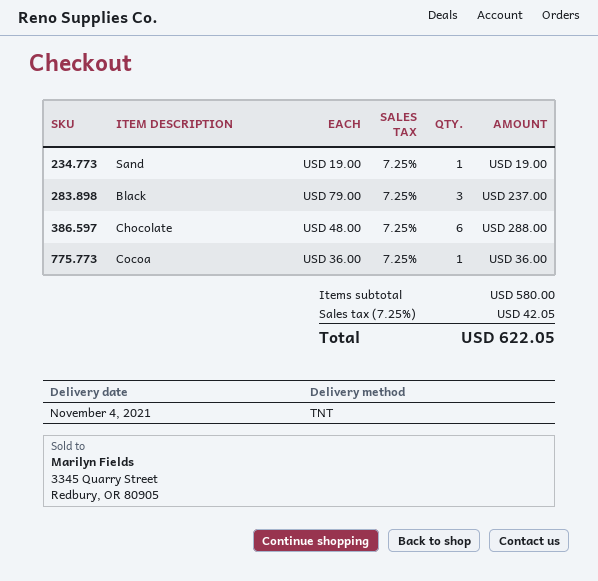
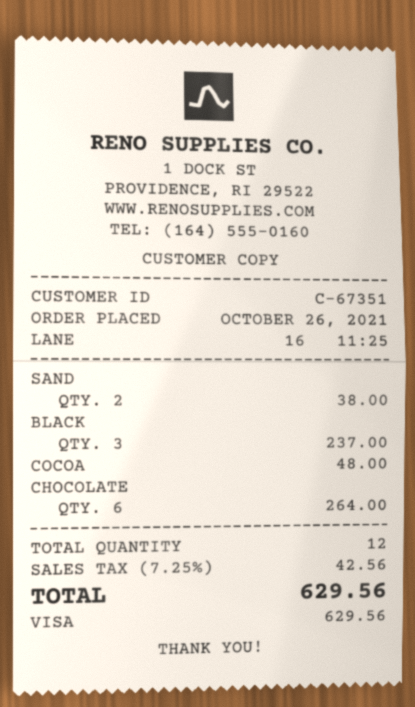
Sand: 1 for 19.00 -> 2 for 38.00
Chocolate: 6 for 288.00 -> 6 for 264.00
Cocoa: 1 for 36.00 -> 1 for 48.00
tax: 7.25% = 42.05 -> 7.25% = 42.56
total: 622.05 -> 629.56

